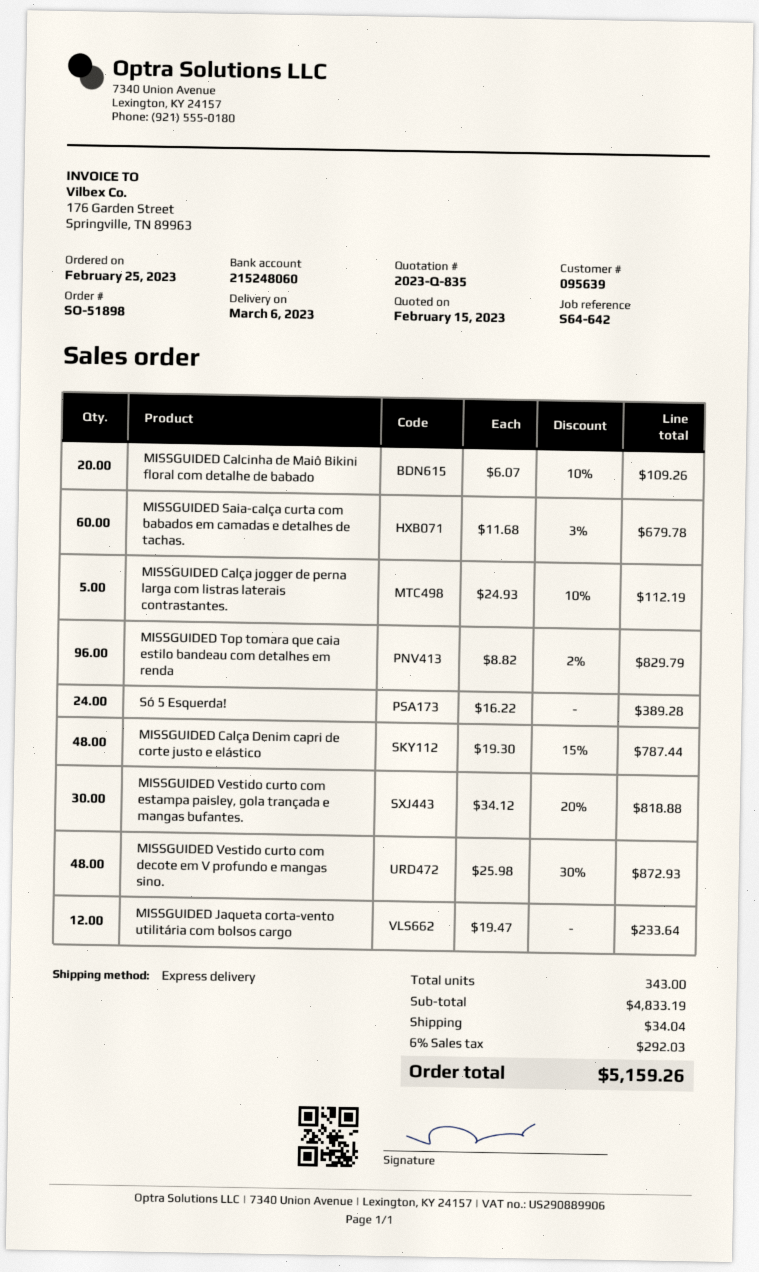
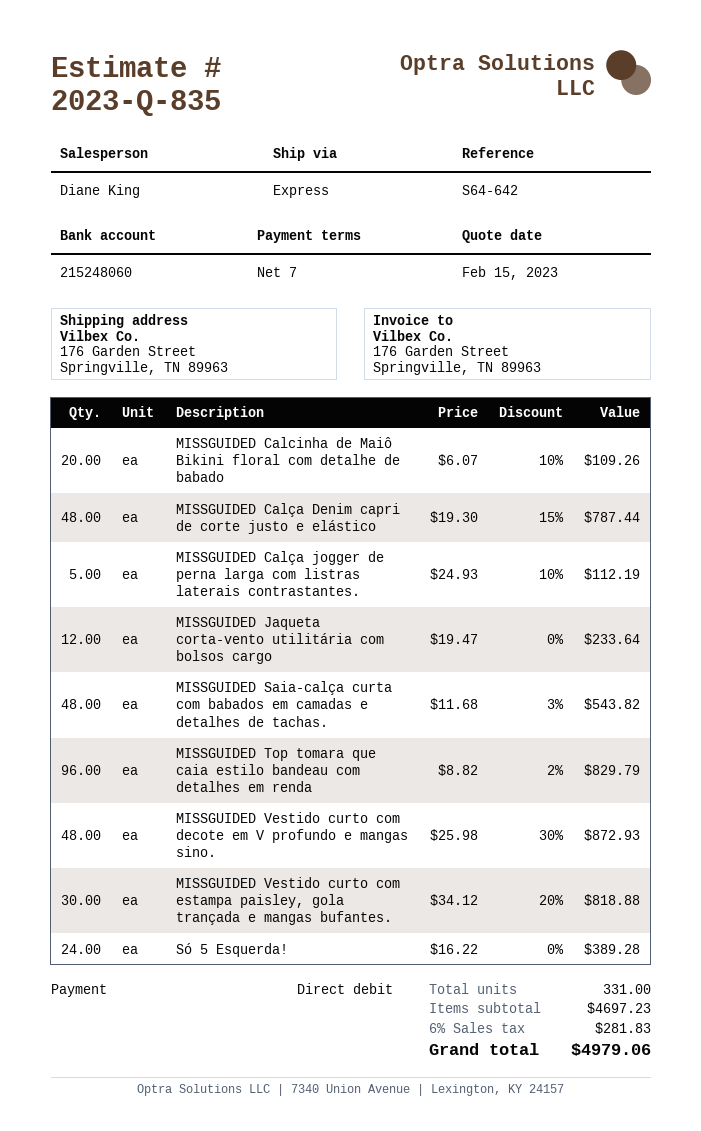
MISSGUIDED Saia-calça curta com babados em camadas e detalhes de tachas.: 60 x 11.68 - 3% = 679.78 -> 48 x 11.68 - 3% = 543.82
total quantity: 343 -> 331
subtotal: 4833.19 -> 4697.23
shipping: 34.04 -> none
tax: 6% = 292.03 -> 6% = 281.83
total: 5159.26 -> 4979.06

